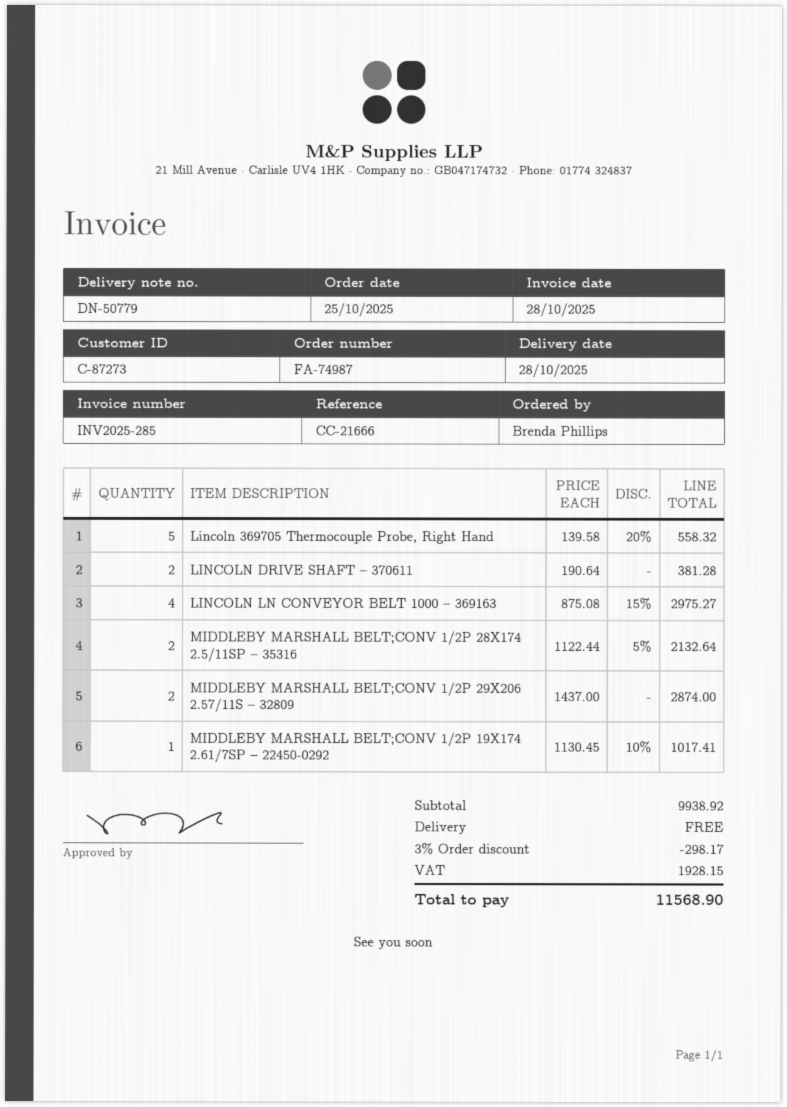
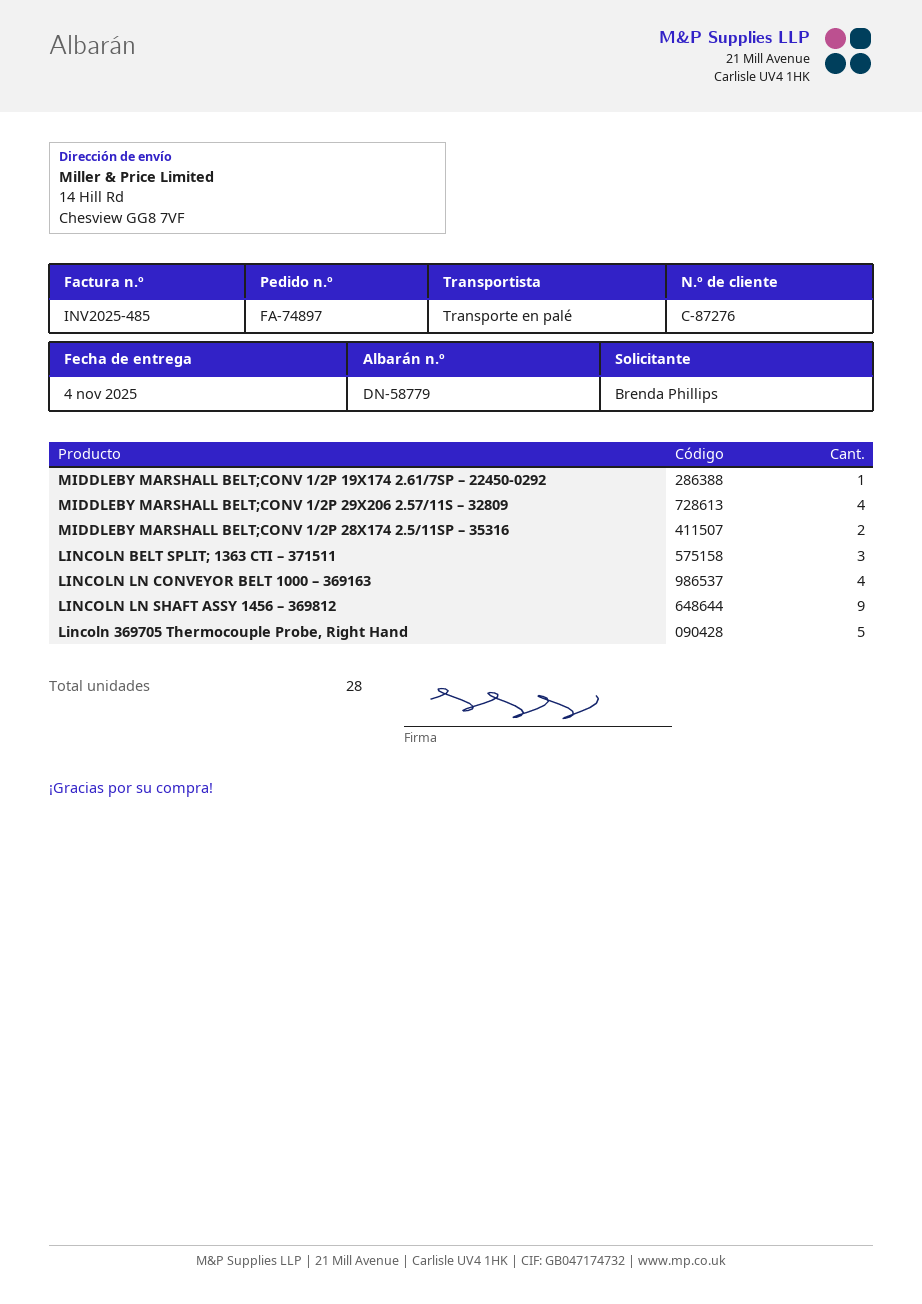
order number: FA-74987 -> FA-74897
delivery note number: DN-50779 -> DN-58779
delivery date: 2025-10-28 -> 2025-11-04
invoice number: INV2025-285 -> INV2025-485
customer number: C-87273 -> C-87276
LINCOLN DRIVE SHAFT – 370611: 2 -> none
MIDDLEBY MARSHALL BELT;CONV 1/2P 29X206 2.57/11S – 32809: 2 -> 4
LINCOLN BELT SPLIT; 1363 CTI – 371511: none -> 3
LINCOLN LN SHAFT ASSY 1456 – 369812: none -> 9

